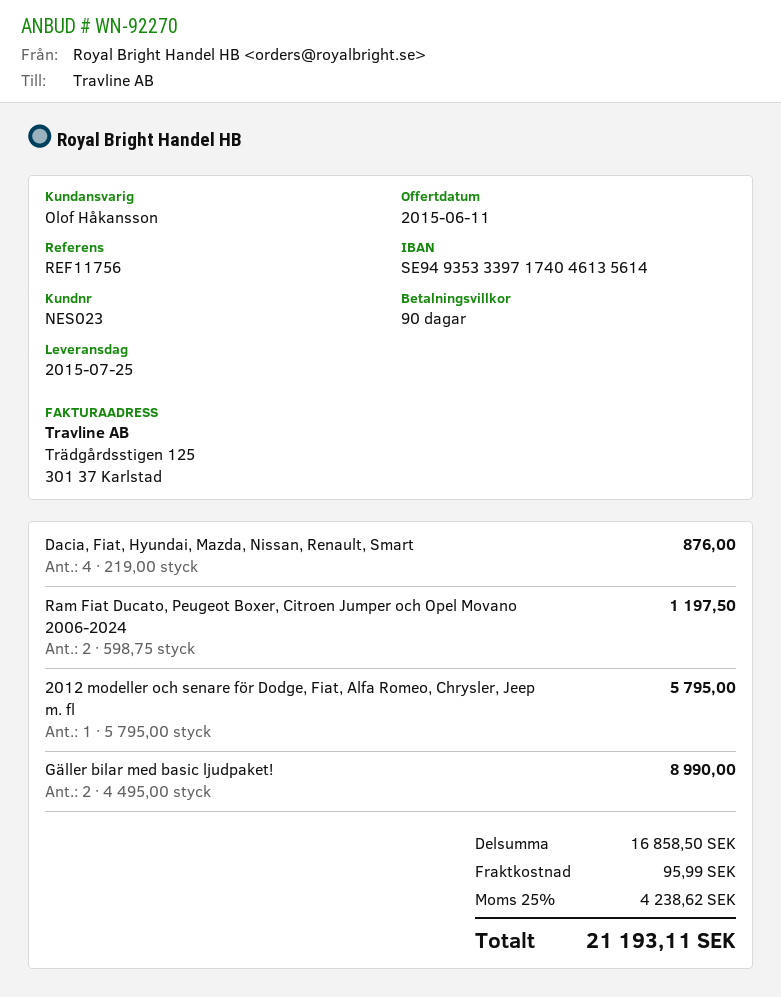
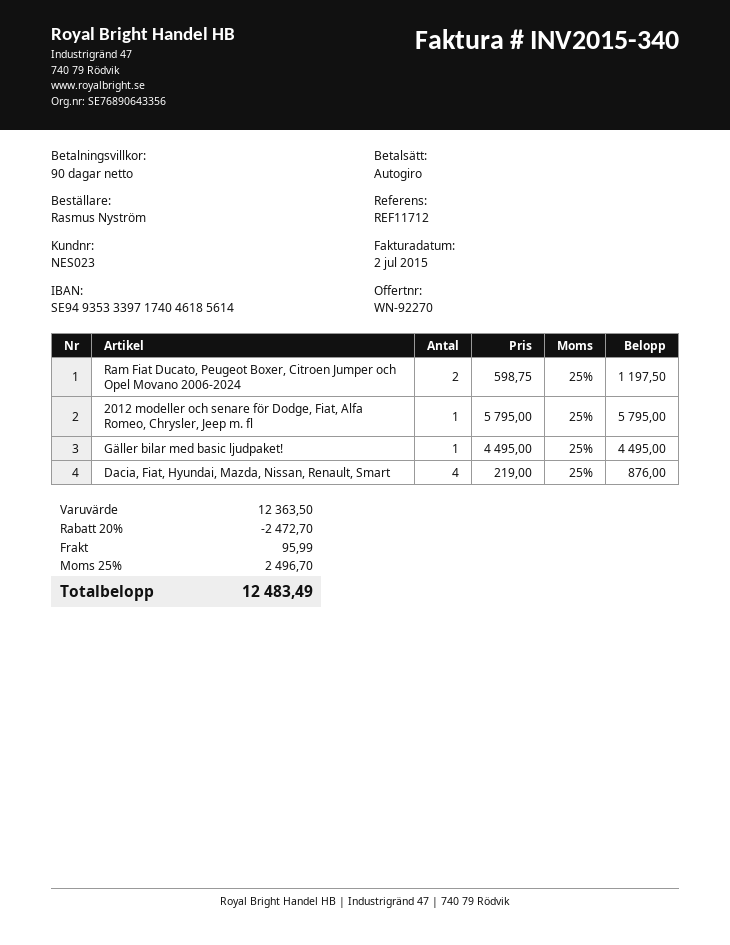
reference: REF11756 -> REF11712
bank account: SE9493533397174046135614 -> SE9493533397174046185614
Gäller bilar med basic ljudpaket!: 2 x 4495.00 = 8990.00 -> 1 x 4495.00 = 4495.00
subtotal: 16858.50 -> 12363.50
discount: none -> 20% = 2472.70
tax: 25% = 4238.62 -> 25% = 2496.70
total: 21193.11 -> 12483.49

